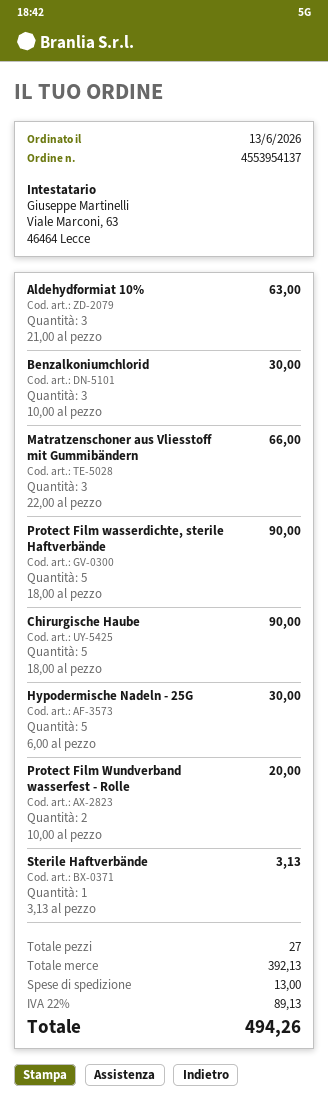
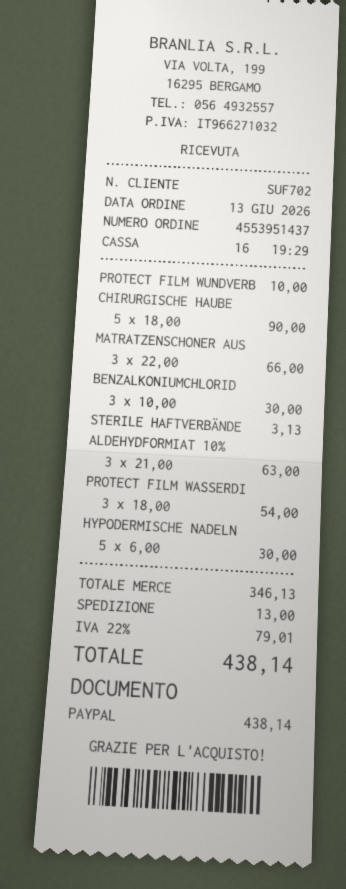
order number: 4553954137 -> 4553951437
Protect Film wasserdichte, sterile Haftverbände: 5 x 18.00 = 90.00 -> 3 x 18.00 = 54.00
Protect Film Wundverband wasserfest - Rolle: 2 x 10.00 = 20.00 -> 1 x 10.00 = 10.00
subtotal: 392.13 -> 346.13
tax: 22% = 89.13 -> 22% = 79.01
total: 494.26 -> 438.14

